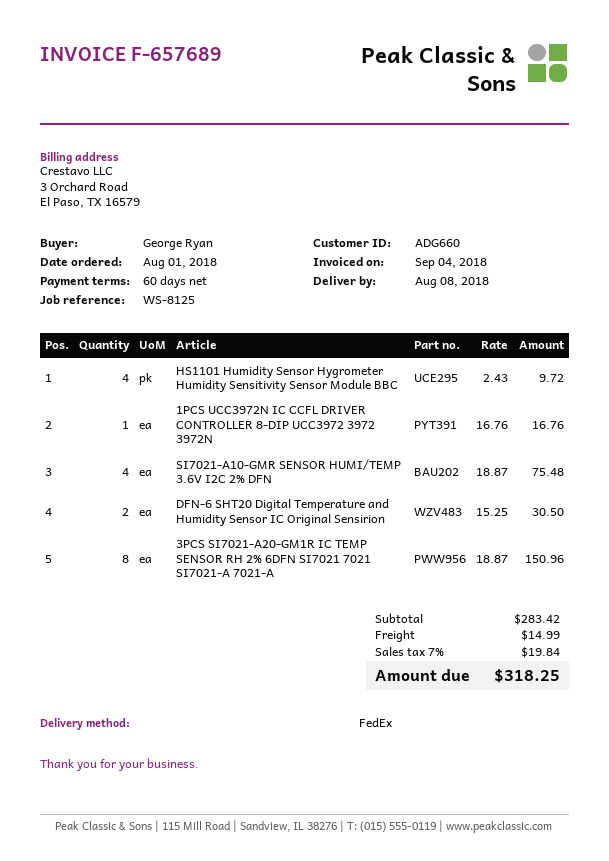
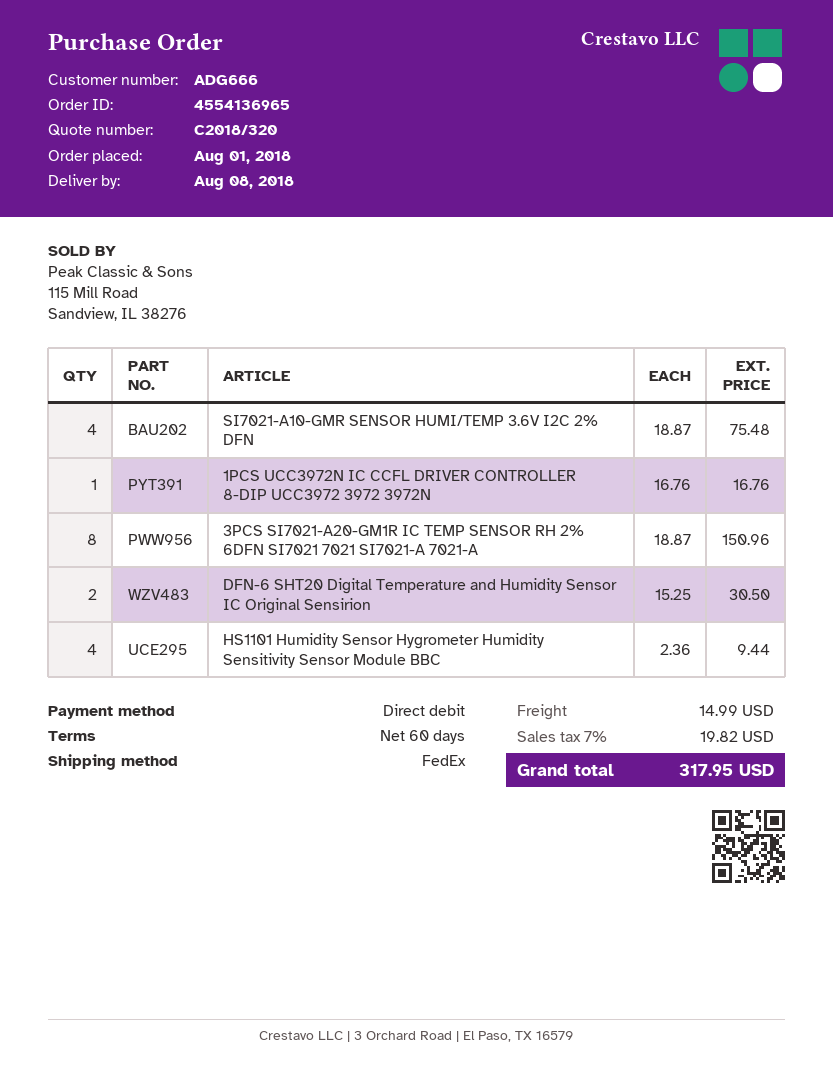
customer number: ADG660 -> ADG666
HS1101 Humidity Sensor Hygrometer Humidity Sensitivity Sensor Module BBC: 4 x 2.43 = 9.72 -> 4 x 2.36 = 9.44
tax: 7% = 19.84 -> 7% = 19.82
total: 318.25 -> 317.95

